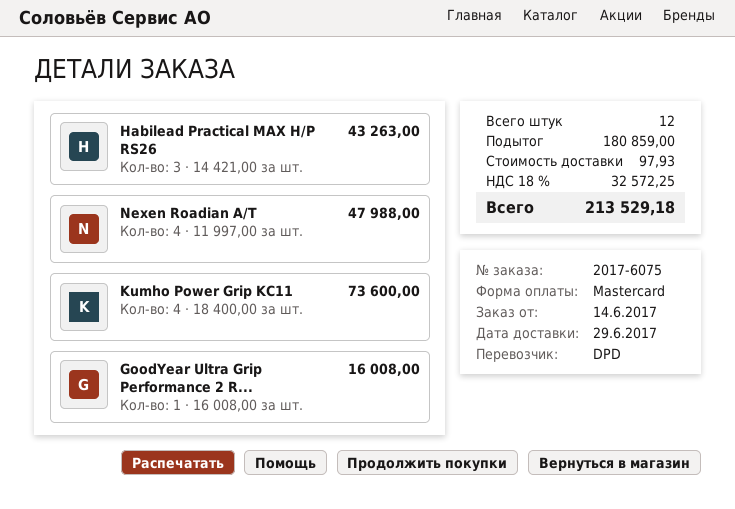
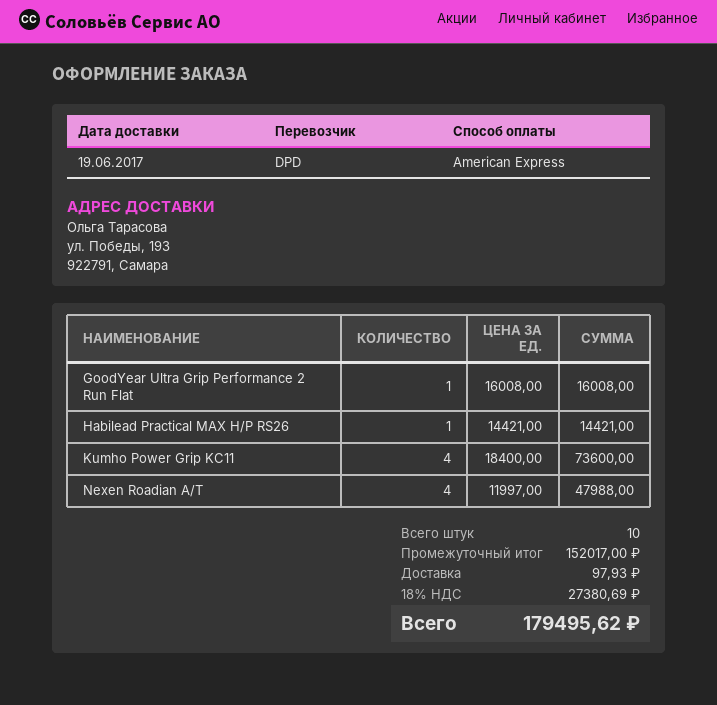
delivery date: 2017-06-29 -> 2017-06-19
payment method: Mastercard -> American Express
Habilead Practical MAX H/P RS26: 3 x 14421.00 = 43263.00 -> 1 x 14421.00 = 14421.00
total quantity: 12 -> 10
subtotal: 180859.00 -> 152017.00
tax: 18% = 32572.25 -> 18% = 27380.69
total: 213529.18 -> 179495.62

